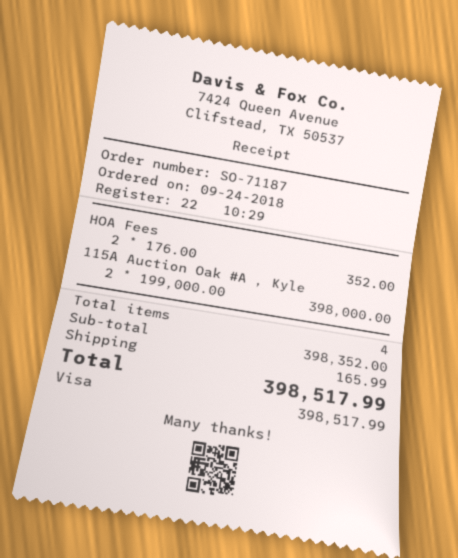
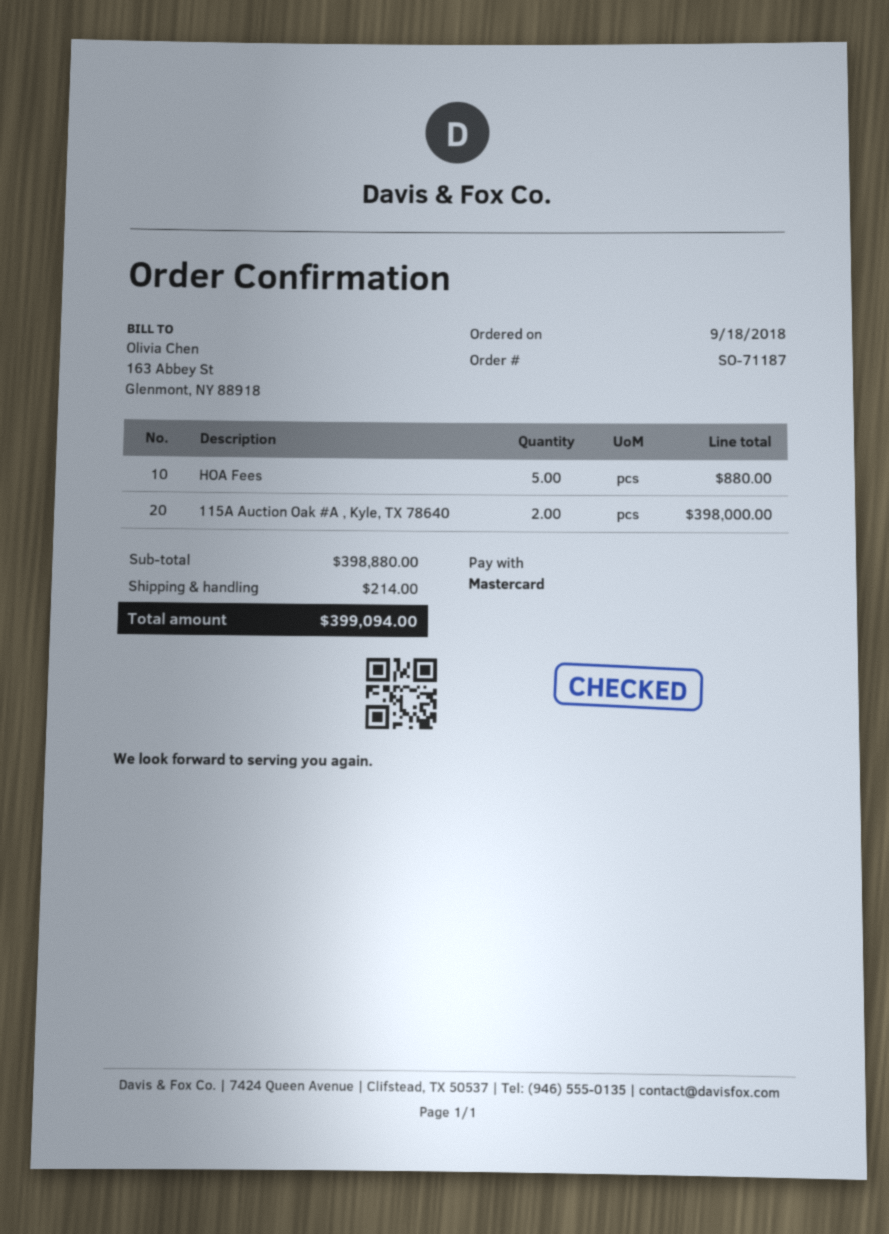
order date: 2018-09-24 -> 2018-09-18
payment method: Visa -> Mastercard
HOA Fees: 2 for 352.00 -> 5 for 880.00
subtotal: 398352.00 -> 398880.00
shipping: 165.99 -> 214.00
total: 398517.99 -> 399094.00

